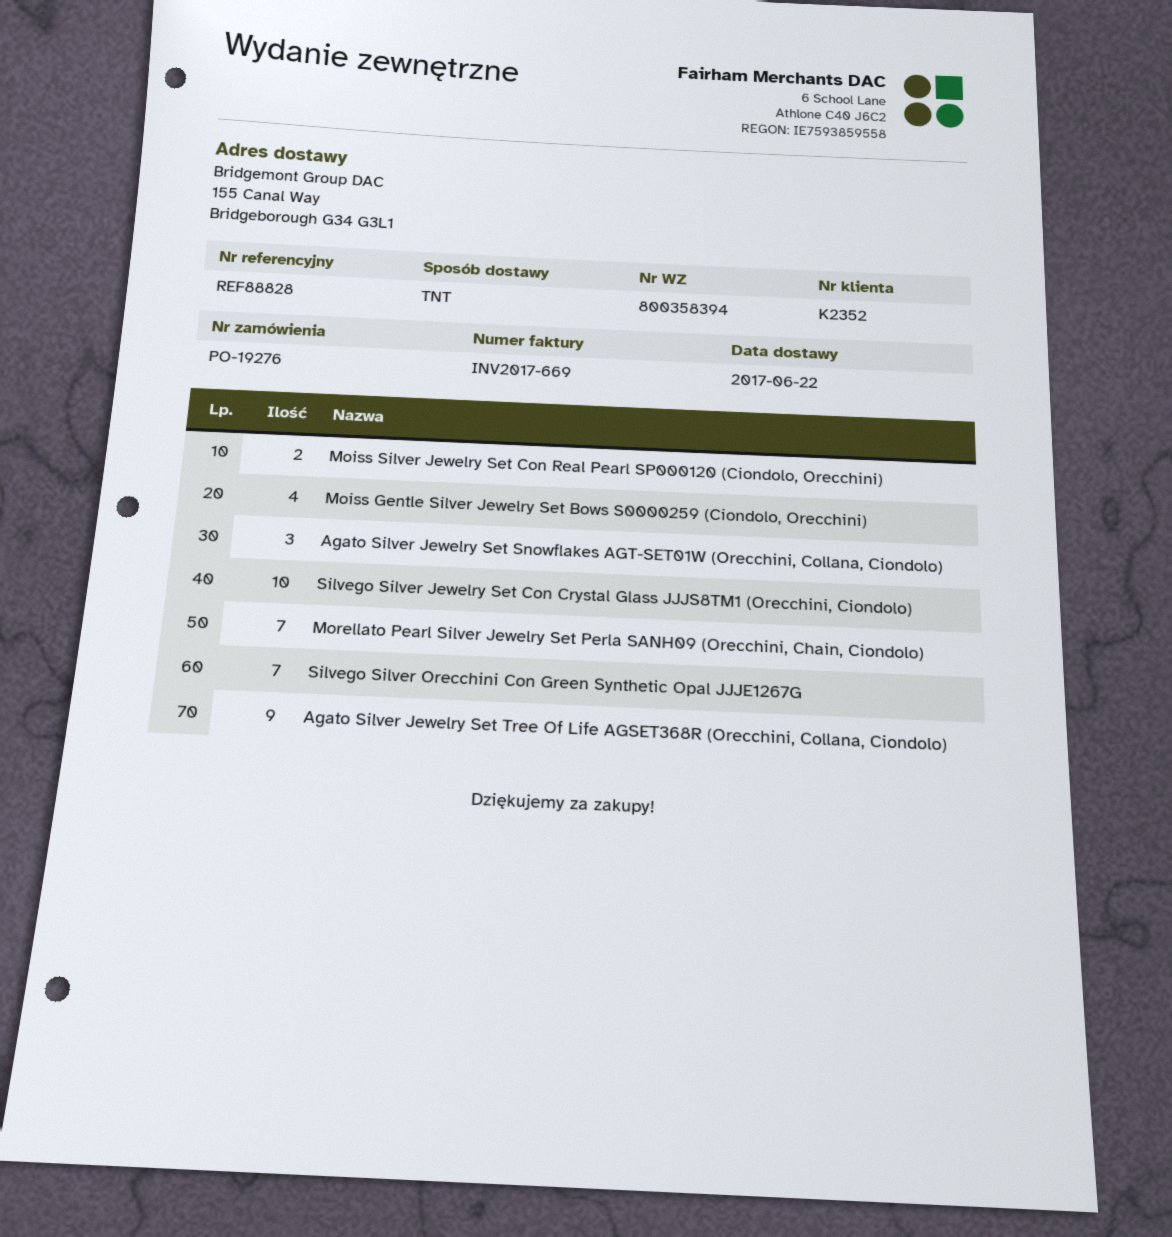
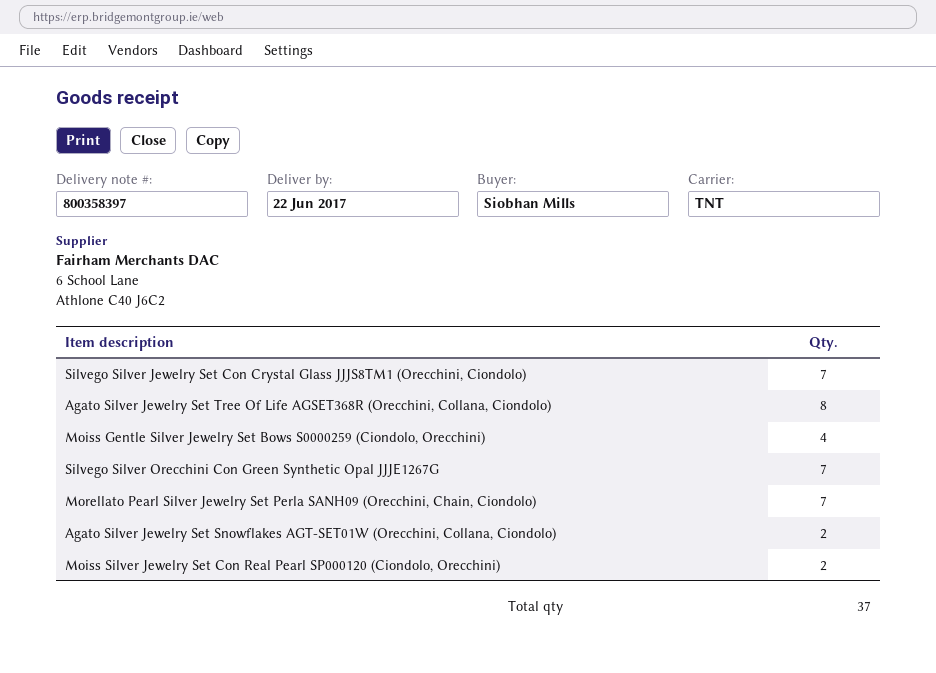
delivery note number: 800358394 -> 800358397
Agato Silver Jewelry Set Snowflakes AGT-SET01W (Orecchini, Collana, Ciondolo): 3 -> 2
Silvego Silver Jewelry Set Con Crystal Glass JJJS8TM1 (Orecchini, Ciondolo): 10 -> 7
Agato Silver Jewelry Set Tree Of Life AGSET368R (Orecchini, Collana, Ciondolo): 9 -> 8

